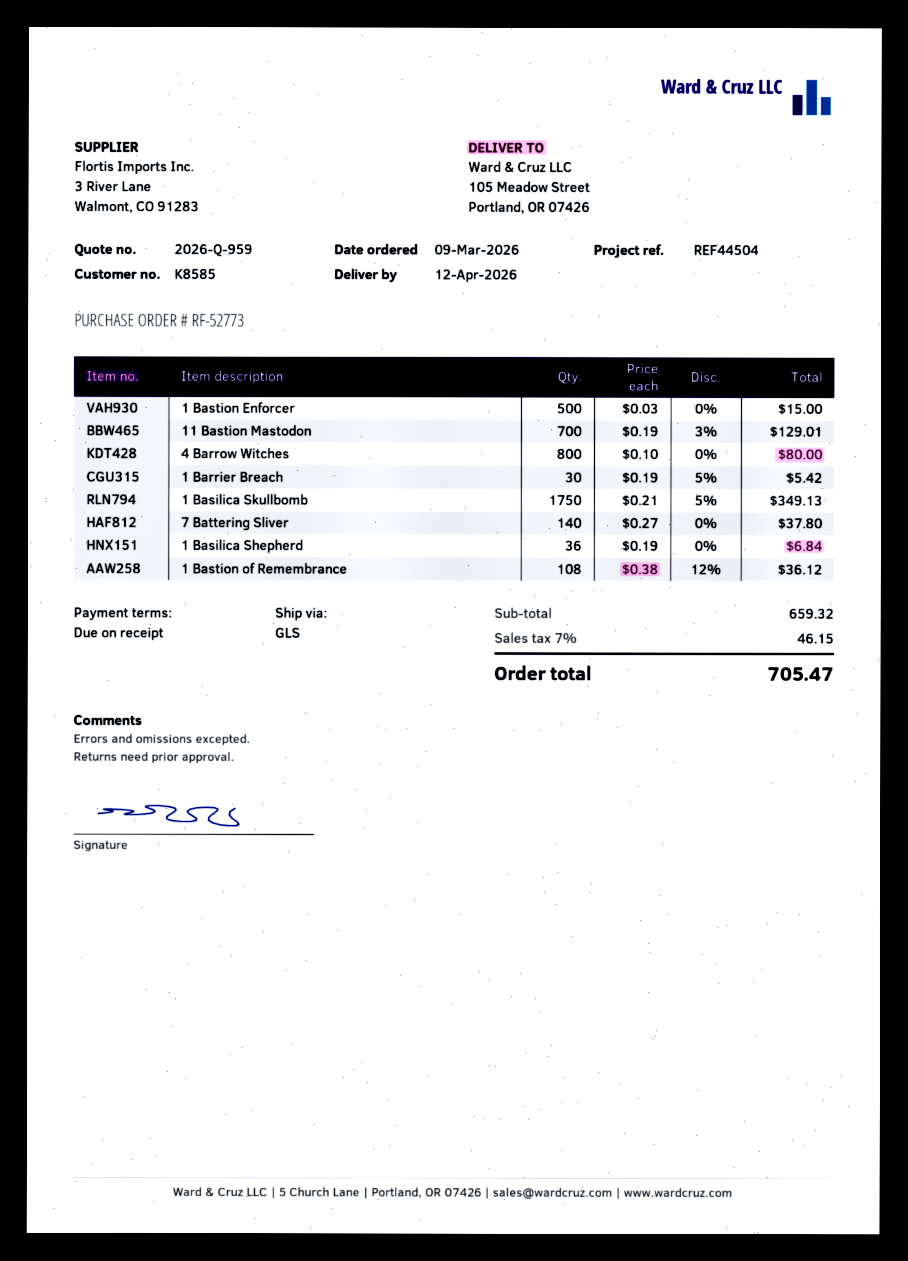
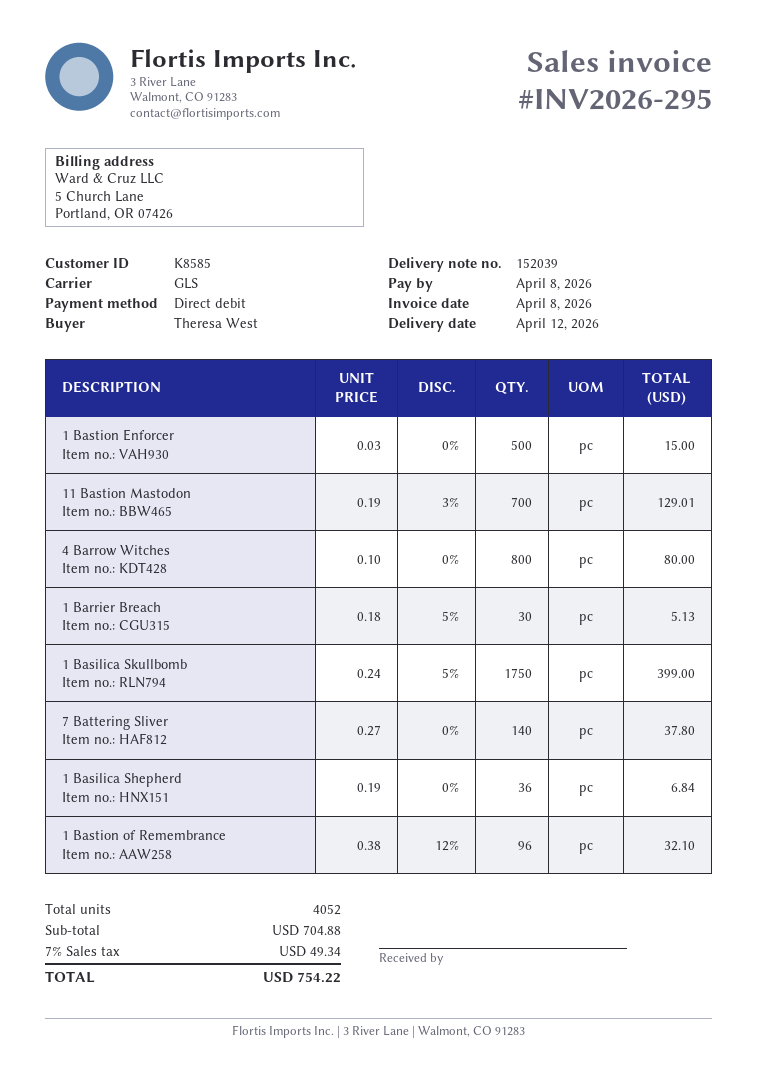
1 Barrier Breach: 30 x 0.19 - 5% = 5.42 -> 30 x 0.18 - 5% = 5.13
1 Basilica Skullbomb: 1750 x 0.21 - 5% = 349.13 -> 1750 x 0.24 - 5% = 399.00
1 Bastion of Remembrance: 108 x 0.38 - 12% = 36.12 -> 96 x 0.38 - 12% = 32.10
subtotal: 659.32 -> 704.88
tax: 7% = 46.15 -> 7% = 49.34
total: 705.47 -> 754.22

